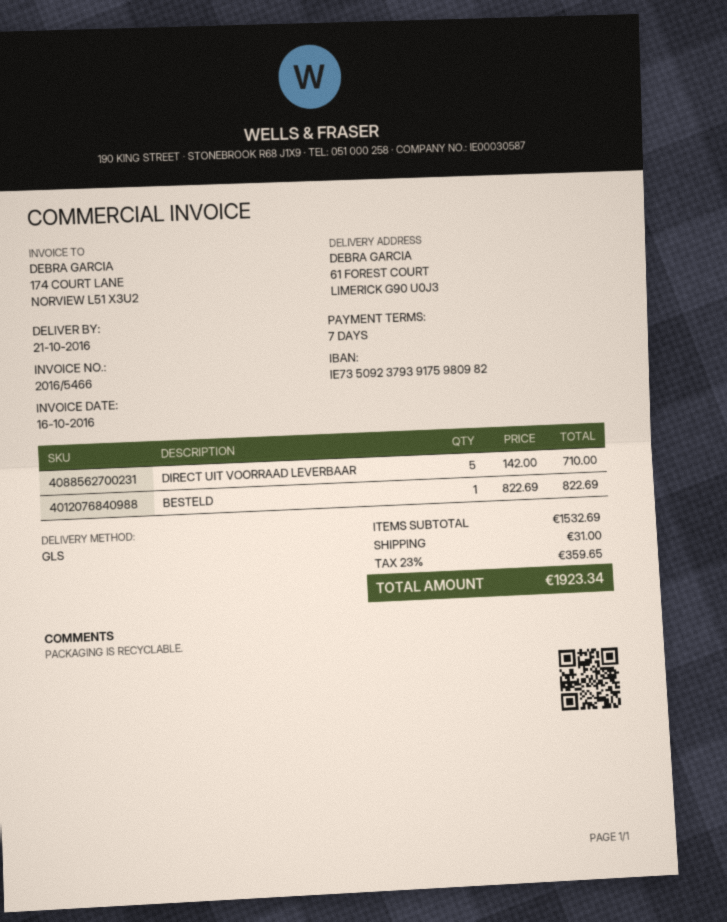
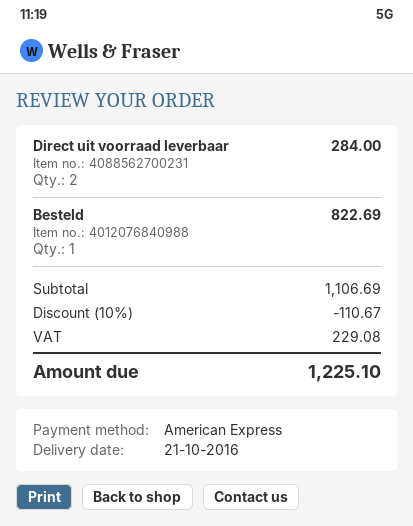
DIRECT UIT VOORRAAD LEVERBAAR: 5 for 710.00 -> 2 for 284.00
subtotal: 1532.69 -> 1106.69
discount: none -> 10% = 110.67
shipping: 31.00 -> none
tax: 359.65 -> 229.08
total: 1923.34 -> 1225.10

